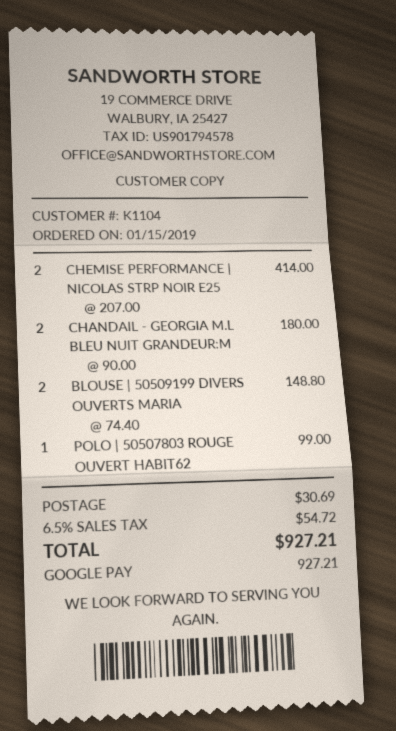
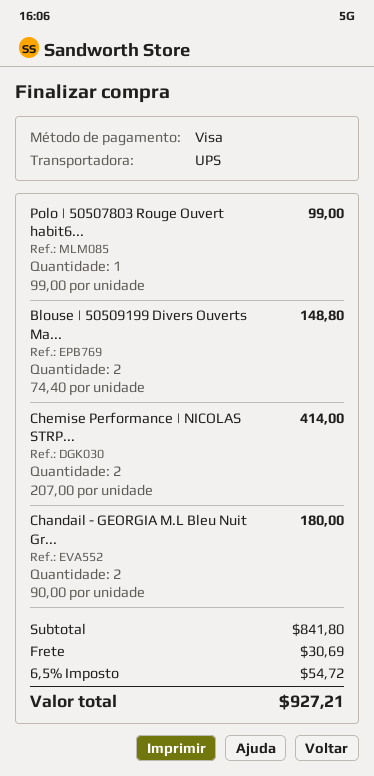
payment method: Google Pay -> Visa

